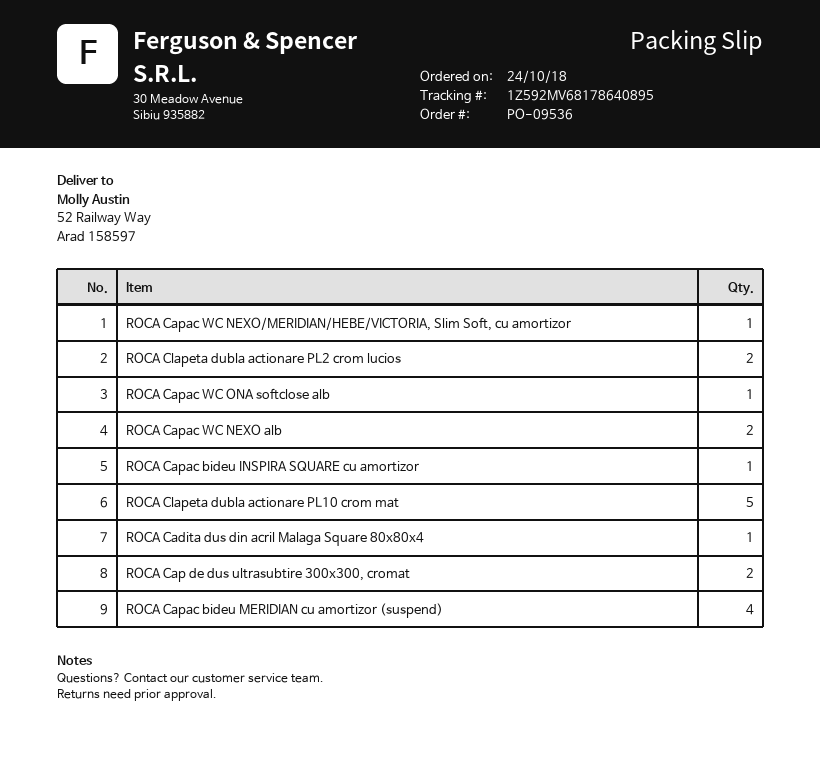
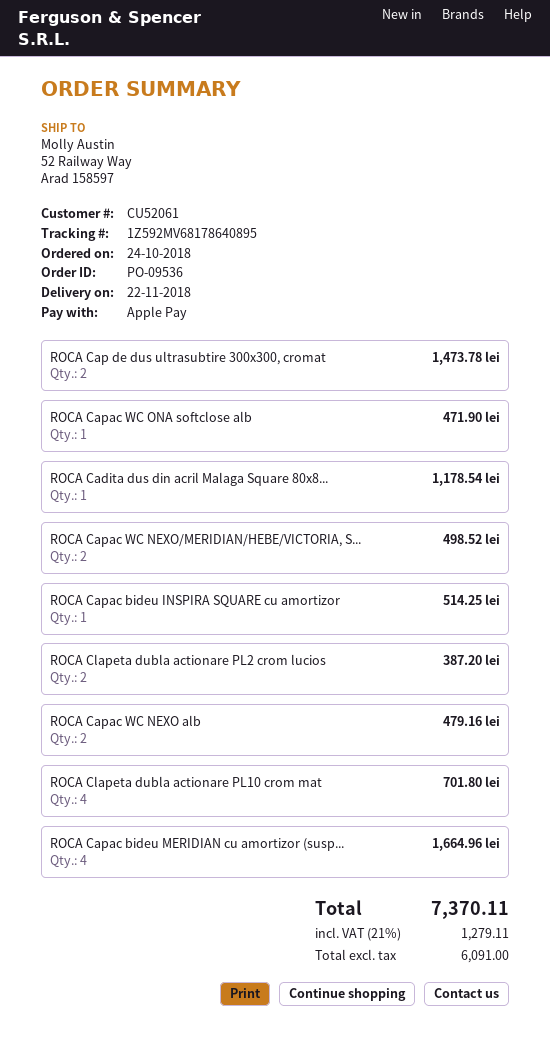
ROCA Capac WC NEXO/MERIDIAN/HEBE/VICTORIA, Slim Soft, cu amortizor: 1 -> 2
ROCA Clapeta dubla actionare PL10 crom mat: 5 -> 4

